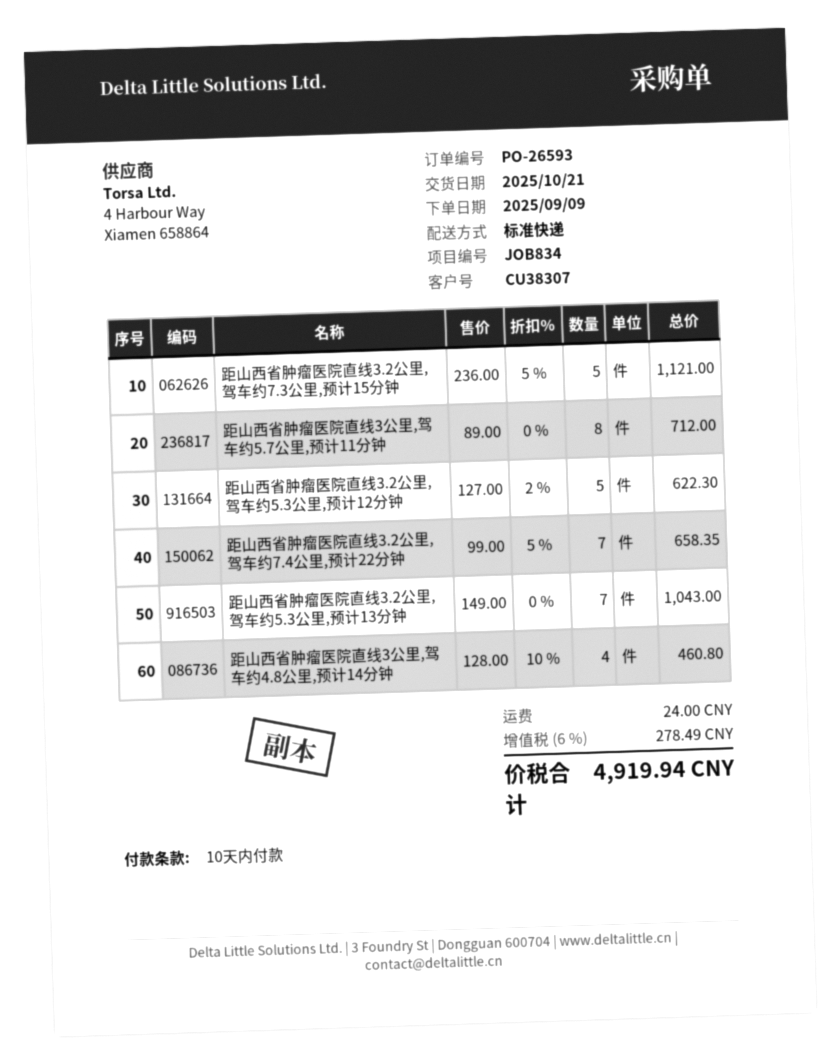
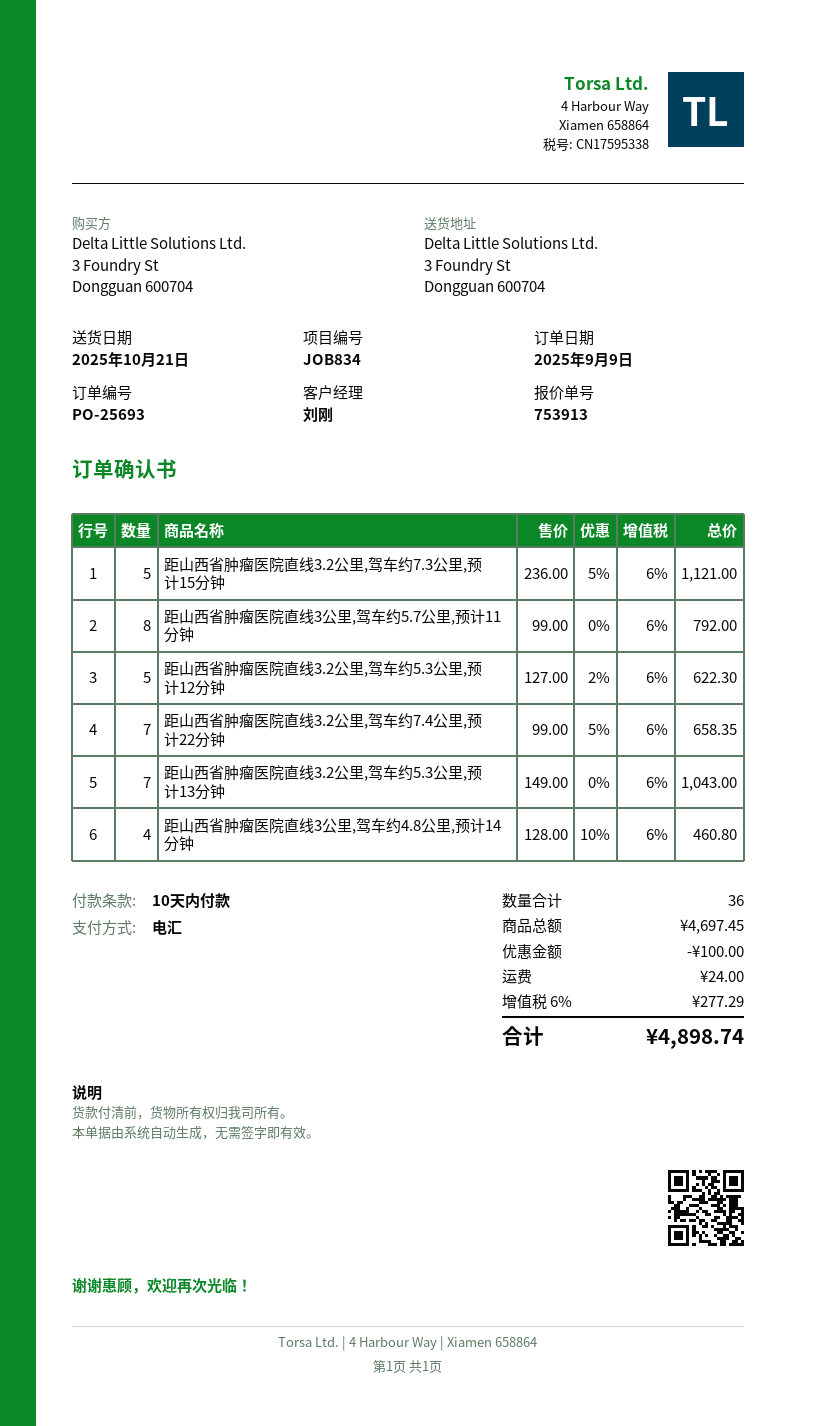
order number: PO-26593 -> PO-25693
距山西省肿瘤医院直线3公里,驾车约5.7公里,预计11分钟: 8 x 89.00 = 712.00 -> 8 x 99.00 = 792.00
discount: none -> 100.00
tax: 6% = 278.49 -> 6% = 277.29
total: 4919.94 -> 4898.74

